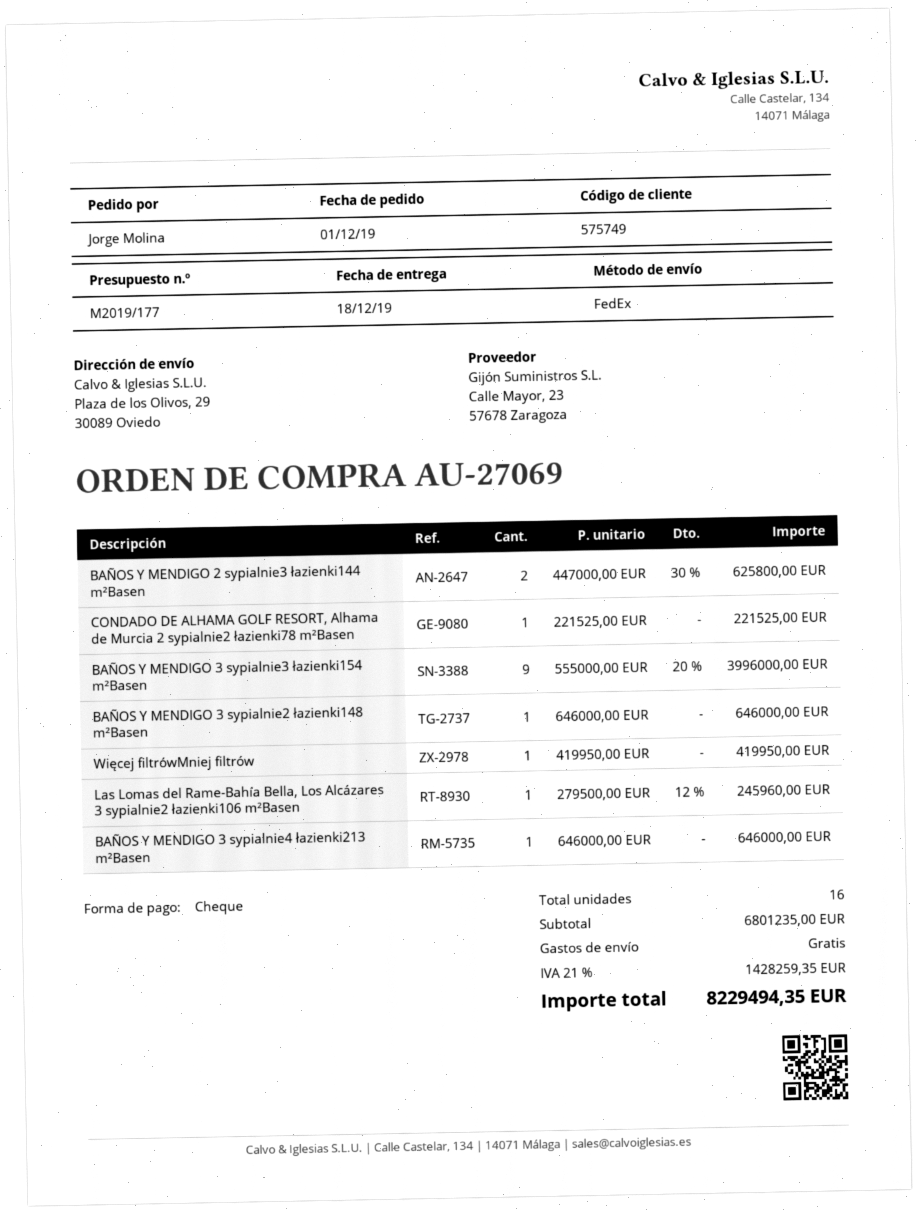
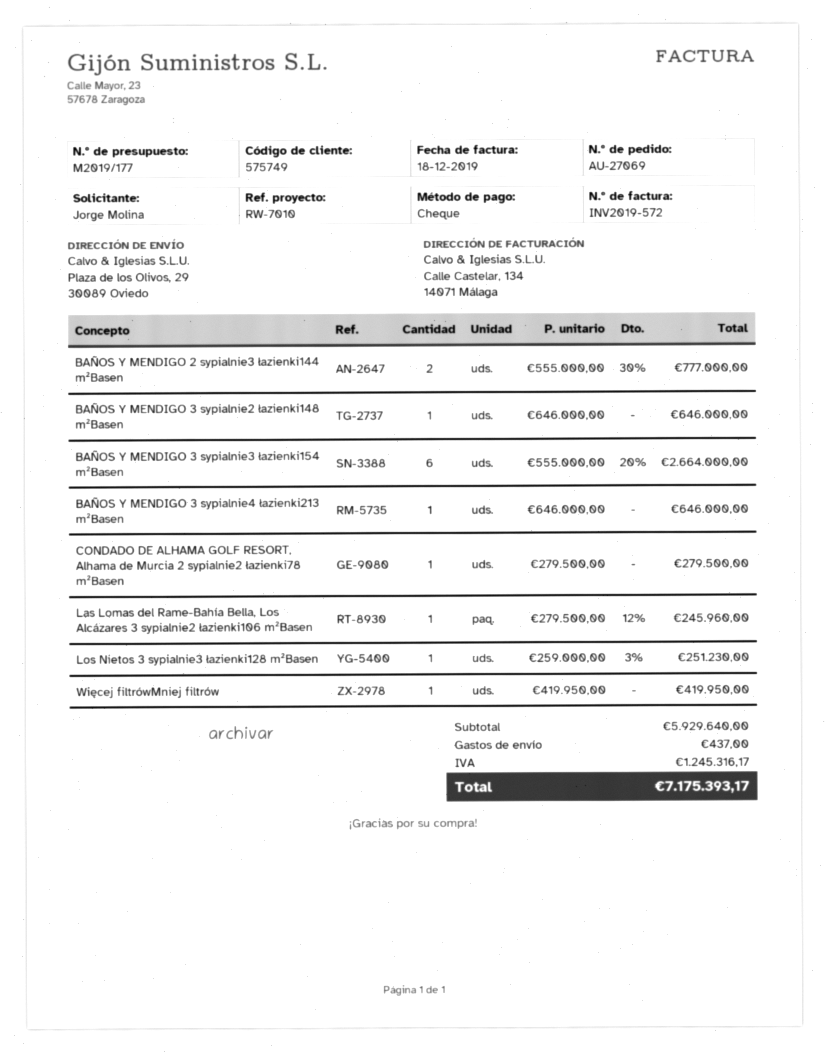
BAÑOS Y MENDIGO 2 sypialnie3 łazienki144 m²Basen: 2 x 447000.00 - 30% = 625800.00 -> 2 x 555000.00 - 30% = 777000.00
CONDADO DE ALHAMA GOLF RESORT, Alhama de Murcia 2 sypialnie2 łazienki78 m²Basen: 1 x 221525.00 = 221525.00 -> 1 x 279500.00 = 279500.00
BAÑOS Y MENDIGO 3 sypialnie3 łazienki154 m²Basen: 9 x 555000.00 - 20% = 3996000.00 -> 6 x 555000.00 - 20% = 2664000.00
Los Nietos 3 sypialnie3 łazienki128 m²Basen: none -> 1 x 259000.00 - 3% = 251230.00
subtotal: 6801235.00 -> 5929640.00
shipping: 0.00 -> 437.00
tax: 1428259.35 -> 1245316.17
total: 8229494.35 -> 7175393.17

